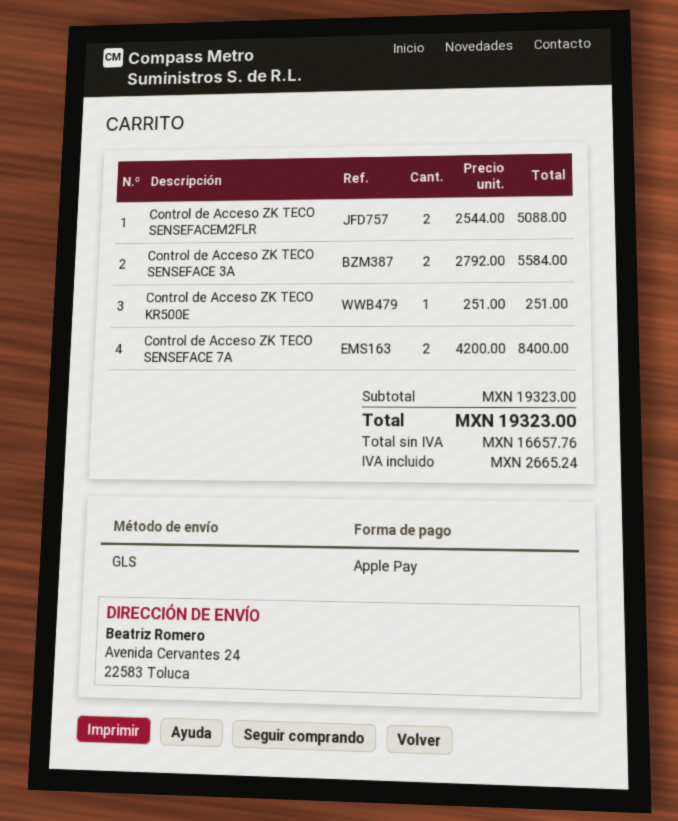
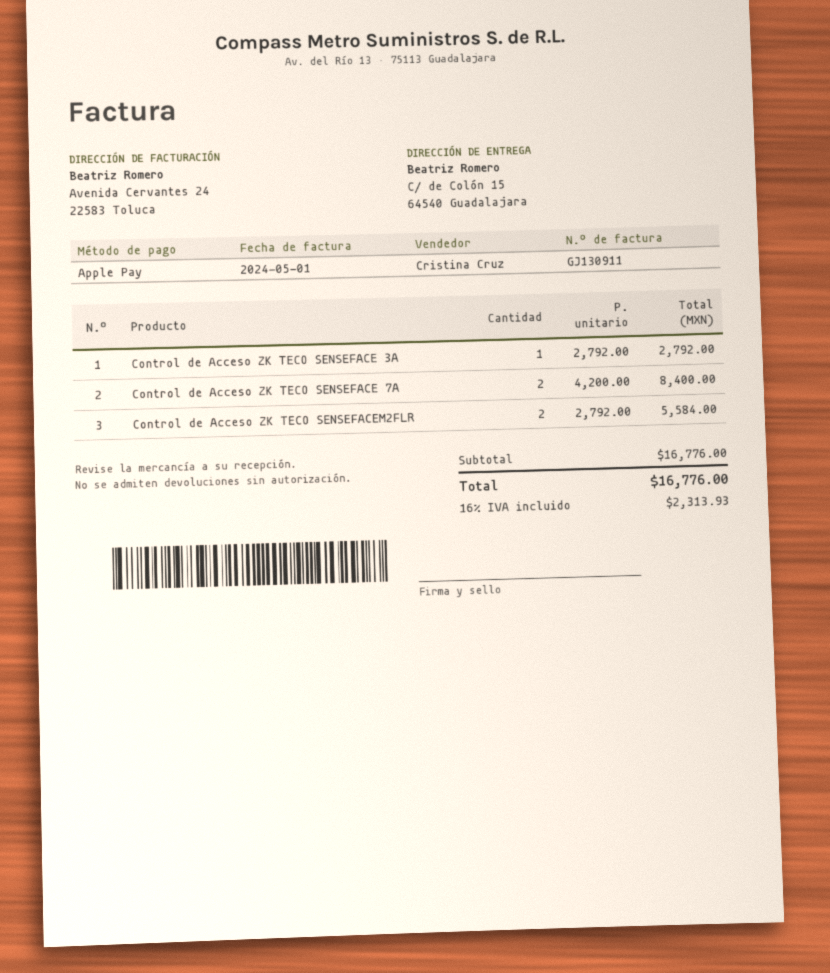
ship to: Avenida Cervantes 24, 22583 Toluca -> C/ de Colón 15, 64540 Guadalajara
Control de Acceso ZK TECO SENSEFACEM2FLR: 2 x 2544.00 = 5088.00 -> 2 x 2792.00 = 5584.00
Control de Acceso ZK TECO SENSEFACE 3A: 2 x 2792.00 = 5584.00 -> 1 x 2792.00 = 2792.00
Control de Acceso ZK TECO KR500E: 1 x 251.00 = 251.00 -> none
subtotal: 19323.00 -> 16776.00
tax: 2665.24 -> 2313.93
total: 19323.00 -> 16776.00

